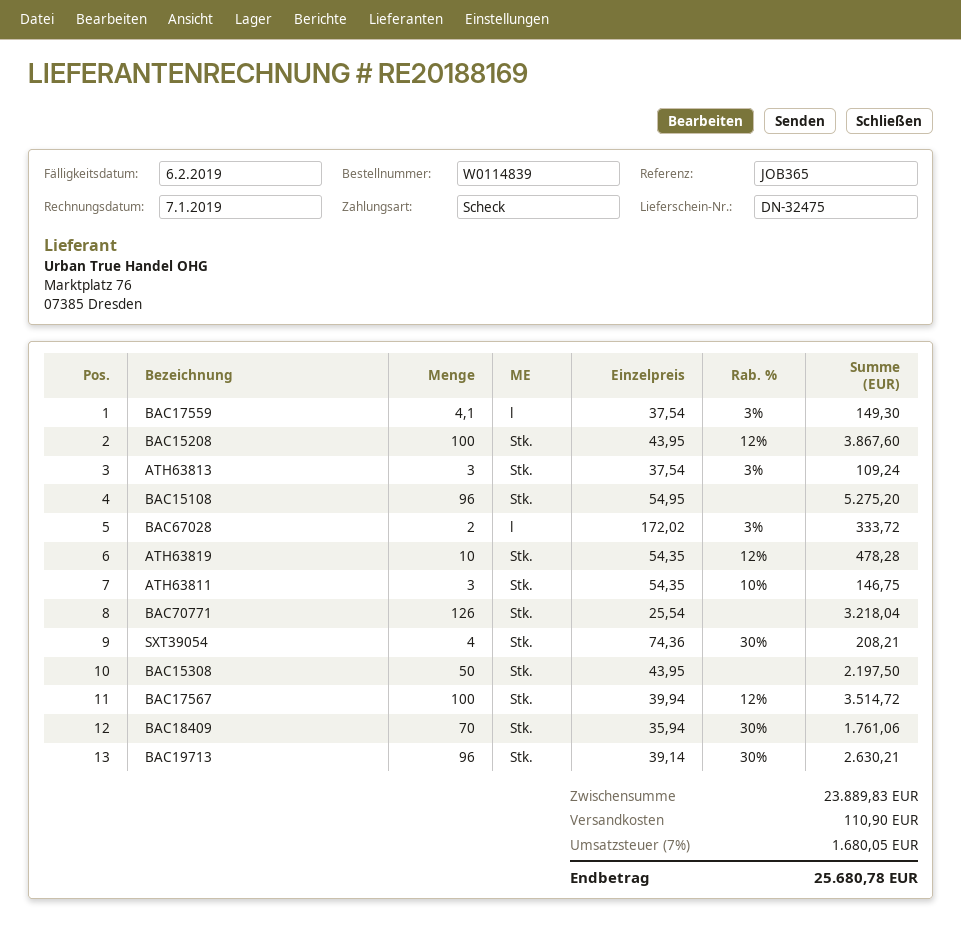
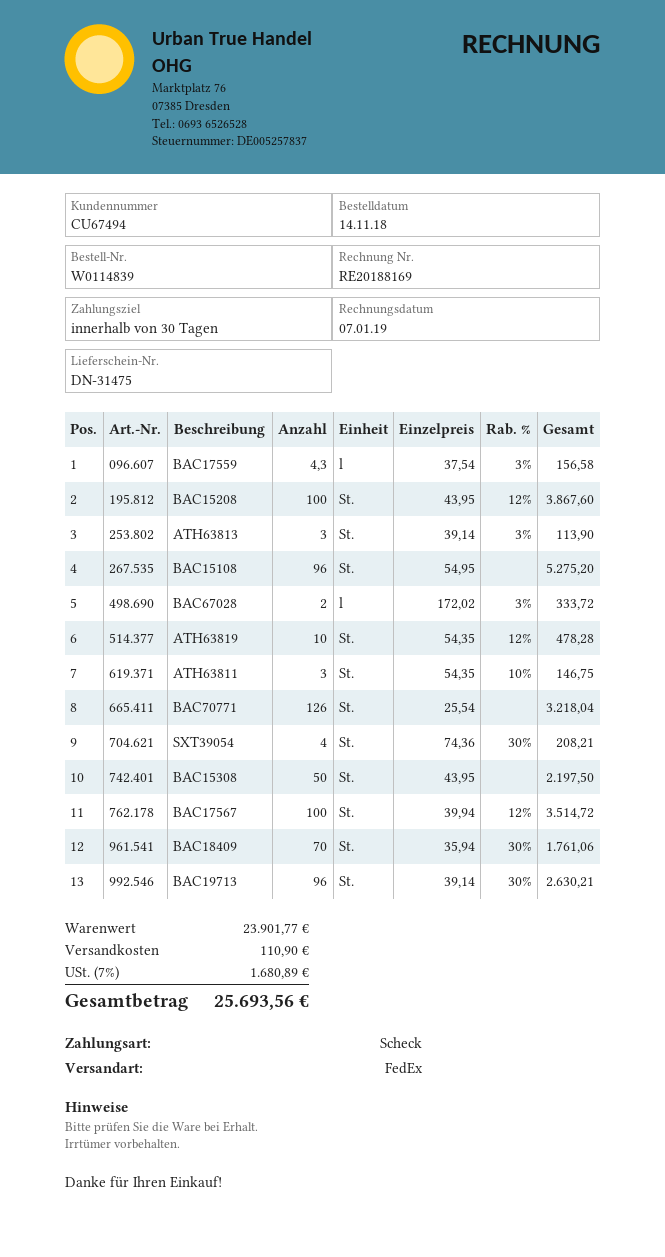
delivery note number: DN-32475 -> DN-31475
BAC17559: 4.1 x 37.54 - 3% = 149.30 -> 4.3 x 37.54 - 3% = 156.58
ATH63813: 3 x 37.54 - 3% = 109.24 -> 3 x 39.14 - 3% = 113.90
subtotal: 23889.83 -> 23901.77
tax: 7% = 1680.05 -> 7% = 1680.89
total: 25680.78 -> 25693.56

